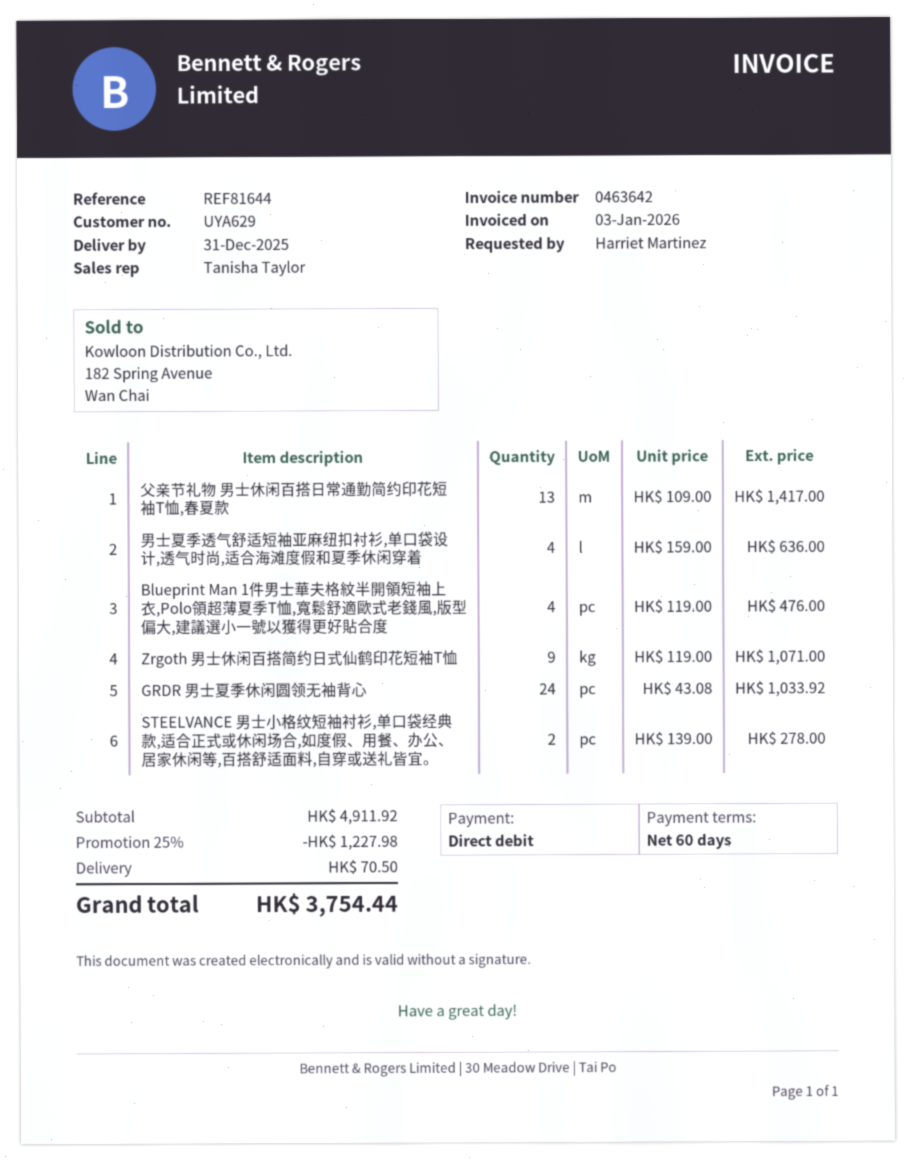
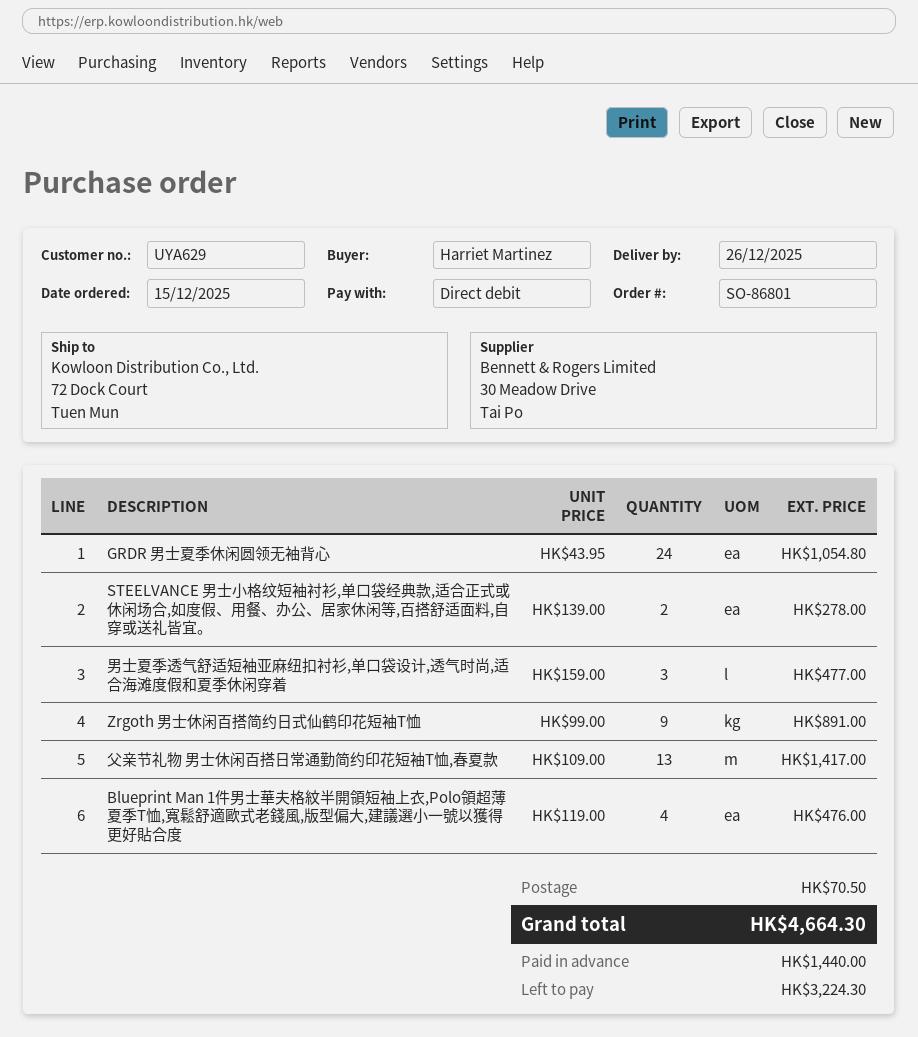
delivery date: 2025-12-31 -> 2025-12-26
男士夏季透气舒适短袖亚麻纽扣衬衫,单口袋设计,透气时尚,适合海滩度假和夏季休闲穿着: 4 x 159.00 = 636.00 -> 3 x 159.00 = 477.00
Zrgoth 男士休闲百搭简约日式仙鹤印花短袖T恤: 9 x 119.00 = 1071.00 -> 9 x 99.00 = 891.00
GRDR 男士夏季休闲圆领无袖背心: 24 x 43.08 = 1033.92 -> 24 x 43.95 = 1054.80
discount: 25% = 1227.98 -> none
total: 3754.44 -> 4664.30

